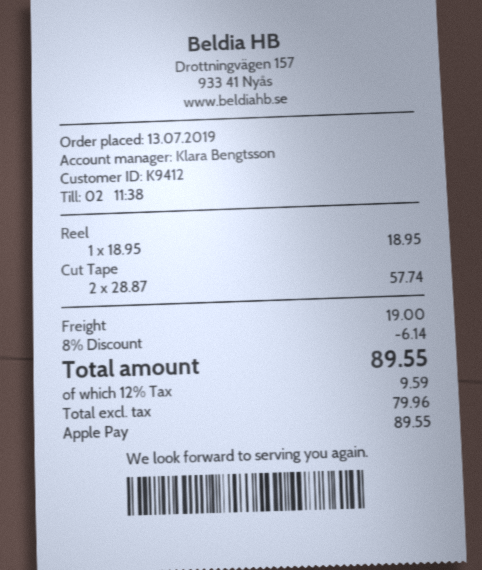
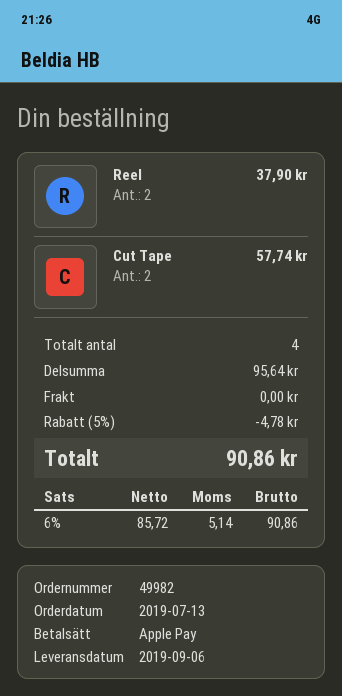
Reel: 1 for 18.95 -> 2 for 37.90
discount: 8% = 6.14 -> 5% = 4.78
shipping: 19.00 -> 0.00
net: 79.96 -> 85.72
tax: 12% = 9.59 -> 6% = 5.14
total: 89.55 -> 90.86

